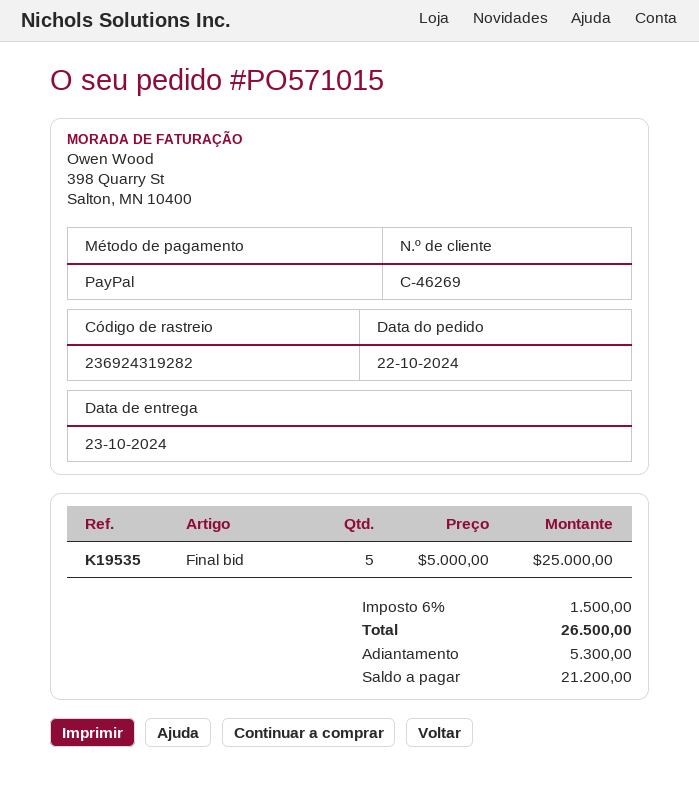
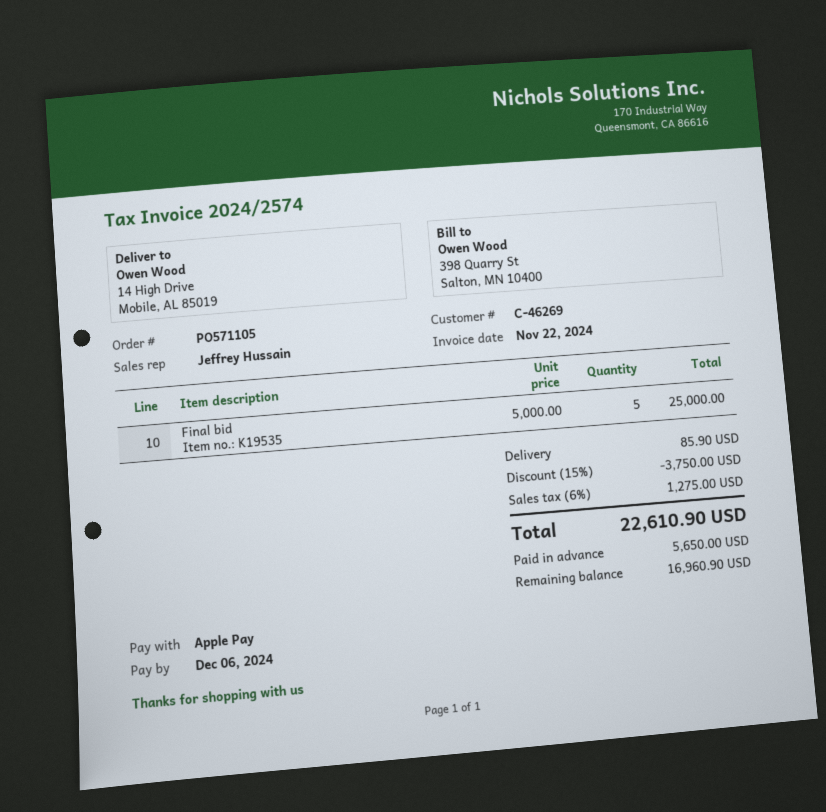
order number: PO571015 -> PO571105
payment method: PayPal -> Apple Pay
discount: none -> 15% = 3750.00
shipping: none -> 85.90
tax: 6% = 1500.00 -> 6% = 1275.00
total: 26500.00 -> 22610.90
deposit: 5300.00 -> 5650.00
balance: 21200.00 -> 16960.90

